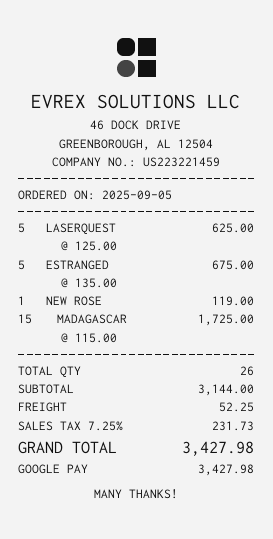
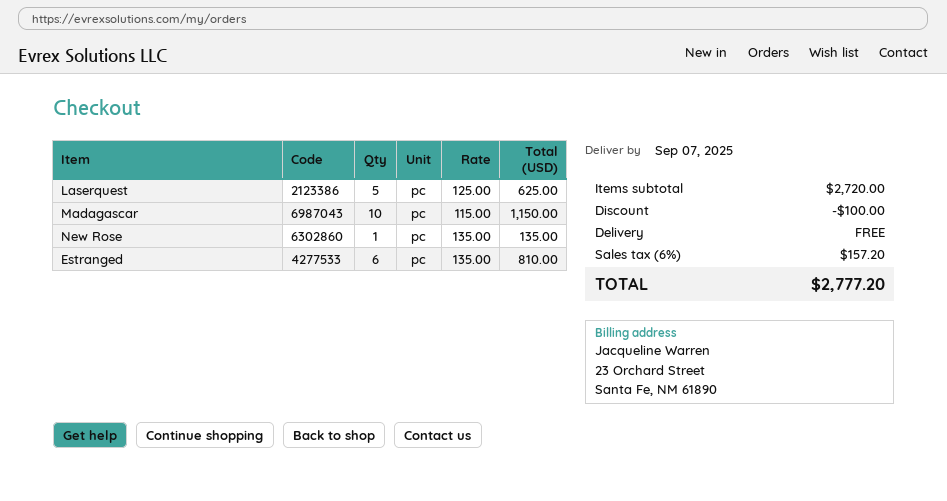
ESTRANGED: 5 x 135.00 = 675.00 -> 6 x 135.00 = 810.00
NEW ROSE: 1 x 119.00 = 119.00 -> 1 x 135.00 = 135.00
MADAGASCAR: 15 x 115.00 = 1725.00 -> 10 x 115.00 = 1150.00
subtotal: 3144.00 -> 2720.00
discount: none -> 100.00
shipping: 52.25 -> 0.00
tax: 7.25% = 231.73 -> 6% = 157.20
total: 3427.98 -> 2777.20

